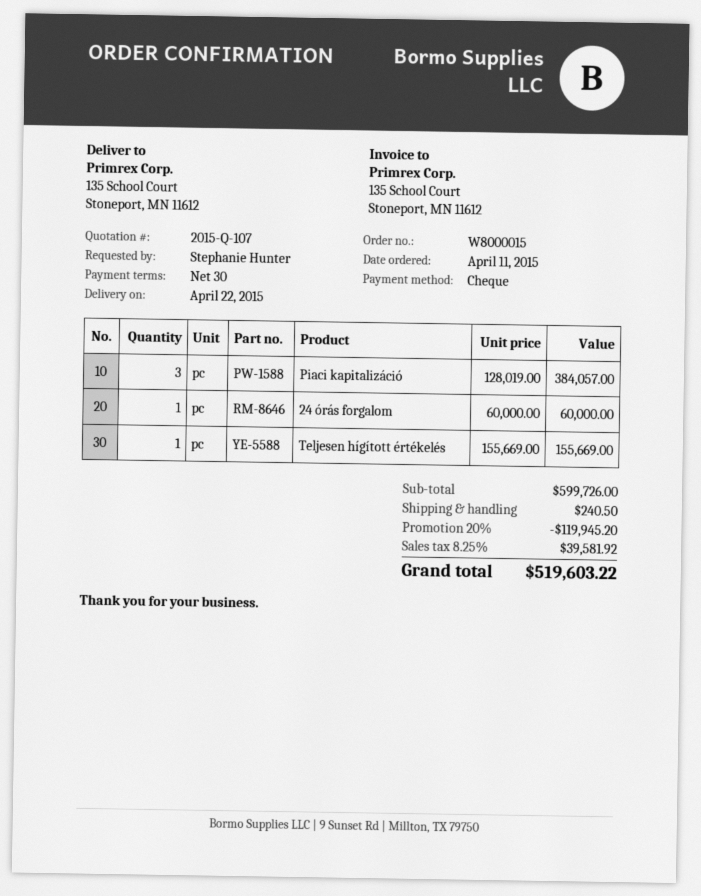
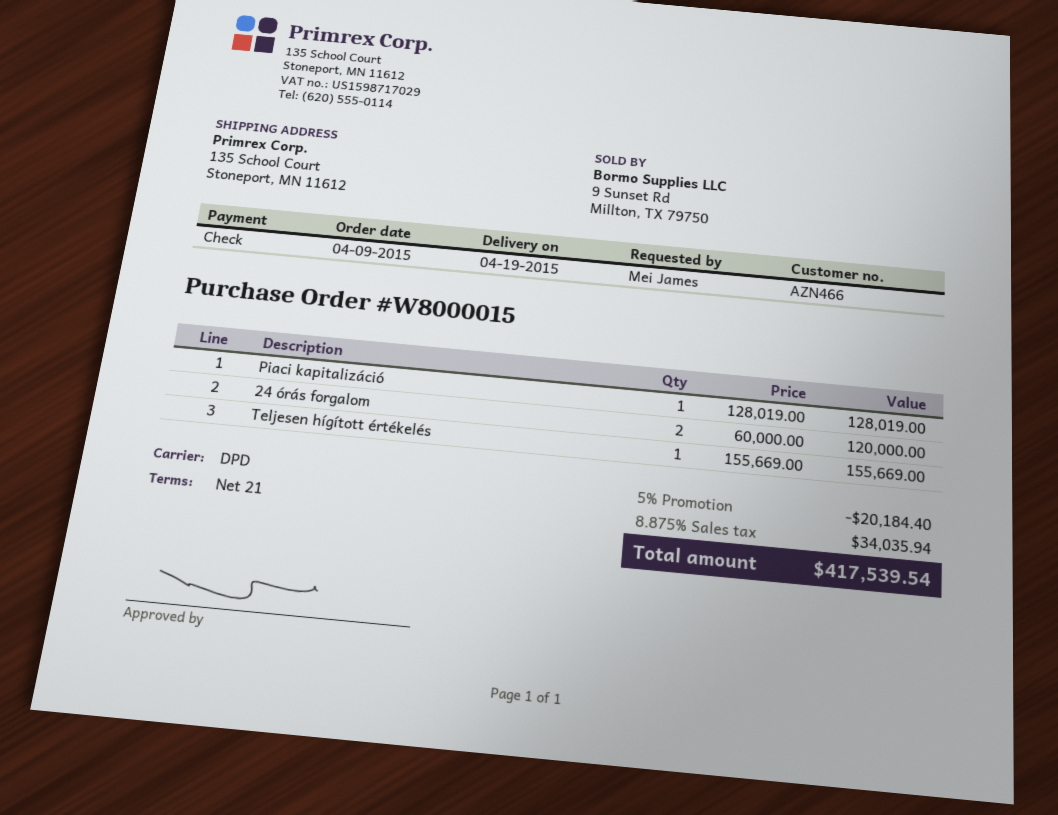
order date: 2015-04-11 -> 2015-04-09
delivery date: 2015-04-22 -> 2015-04-19
payment terms: 30 days -> 21 days
ordered by: Stephanie Hunter -> Mei James
Piaci kapitalizáció: 3 x 128019.00 = 384057.00 -> 1 x 128019.00 = 128019.00
24 órás forgalom: 1 x 60000.00 = 60000.00 -> 2 x 60000.00 = 120000.00
discount: 20% = 119945.20 -> 5% = 20184.40
shipping: 240.50 -> none
tax: 8.25% = 39581.92 -> 8.875% = 34035.94
total: 519603.22 -> 417539.54

